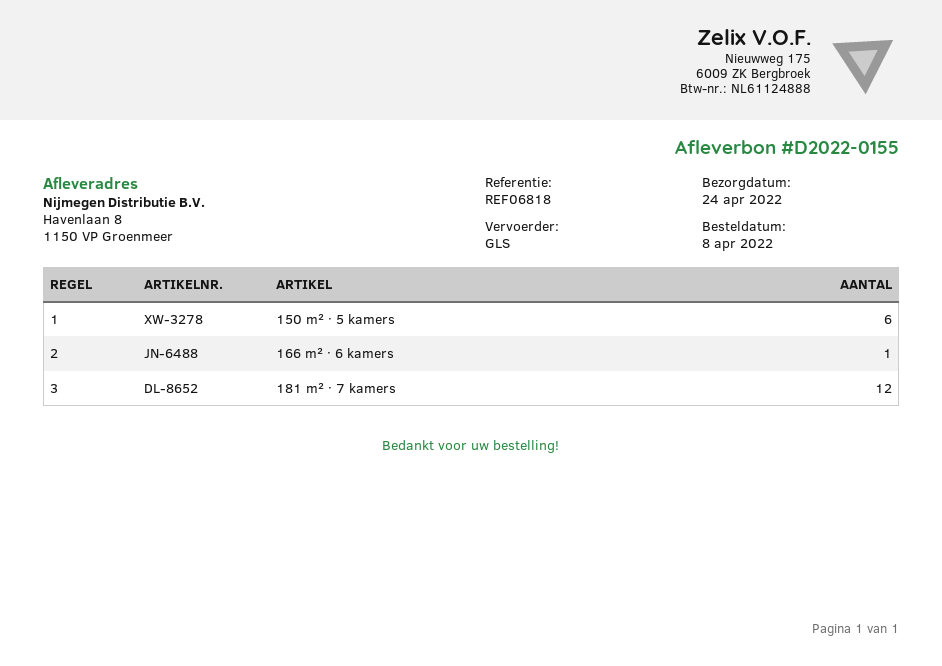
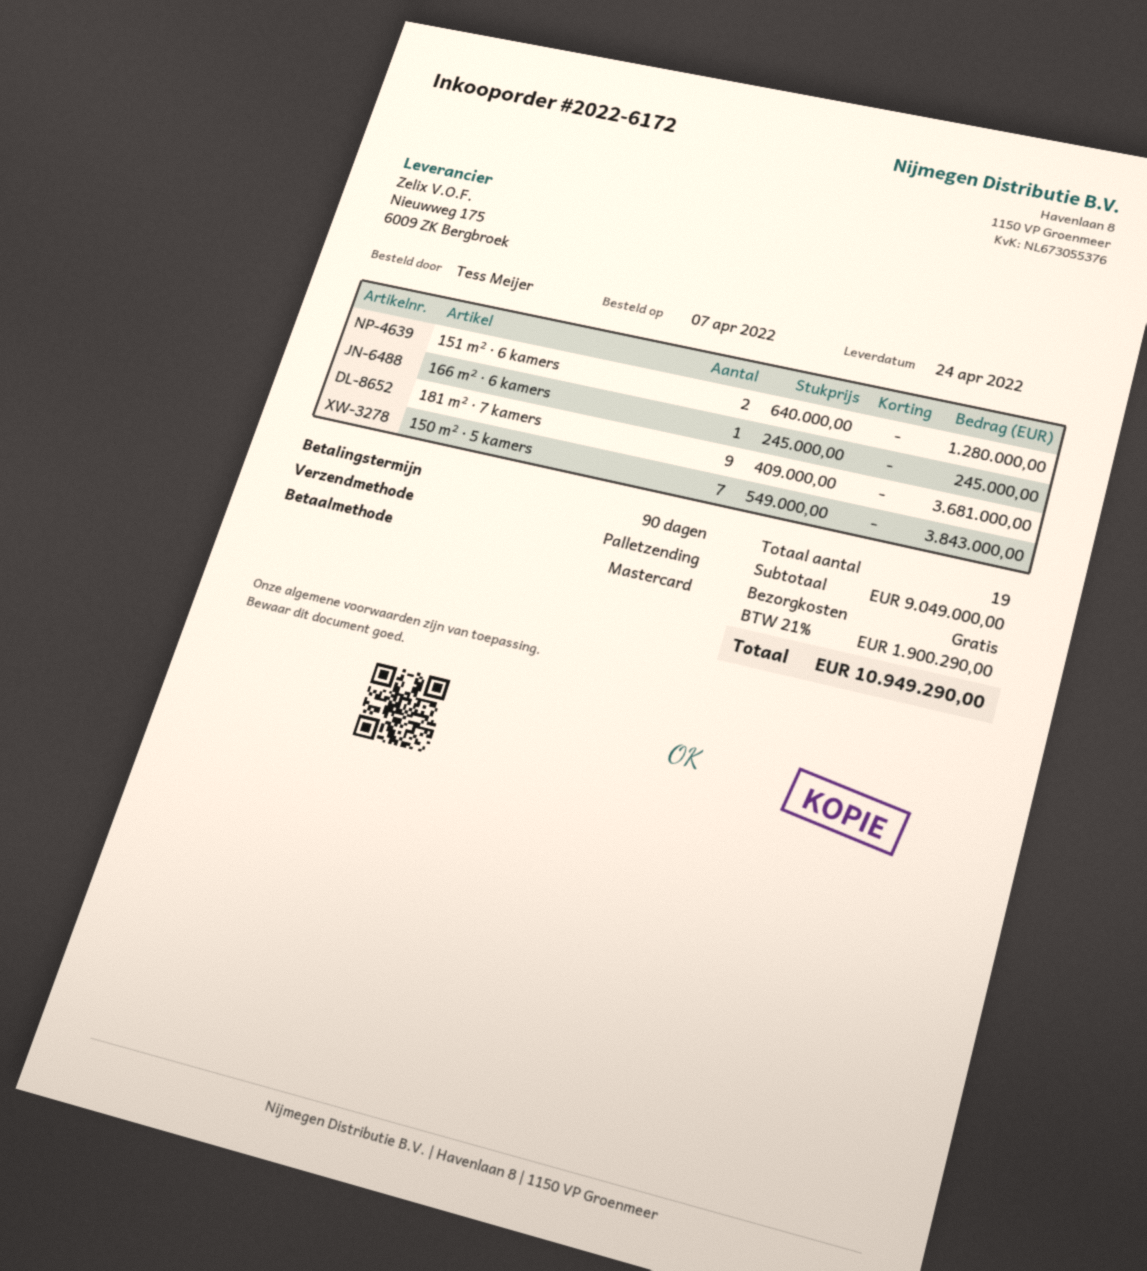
order date: 2022-04-08 -> 2022-04-07
shipping method: GLS -> pallet freight
150 m² · 5 kamers: 6 -> 7
181 m² · 7 kamers: 12 -> 9
151 m² · 6 kamers: none -> 2

